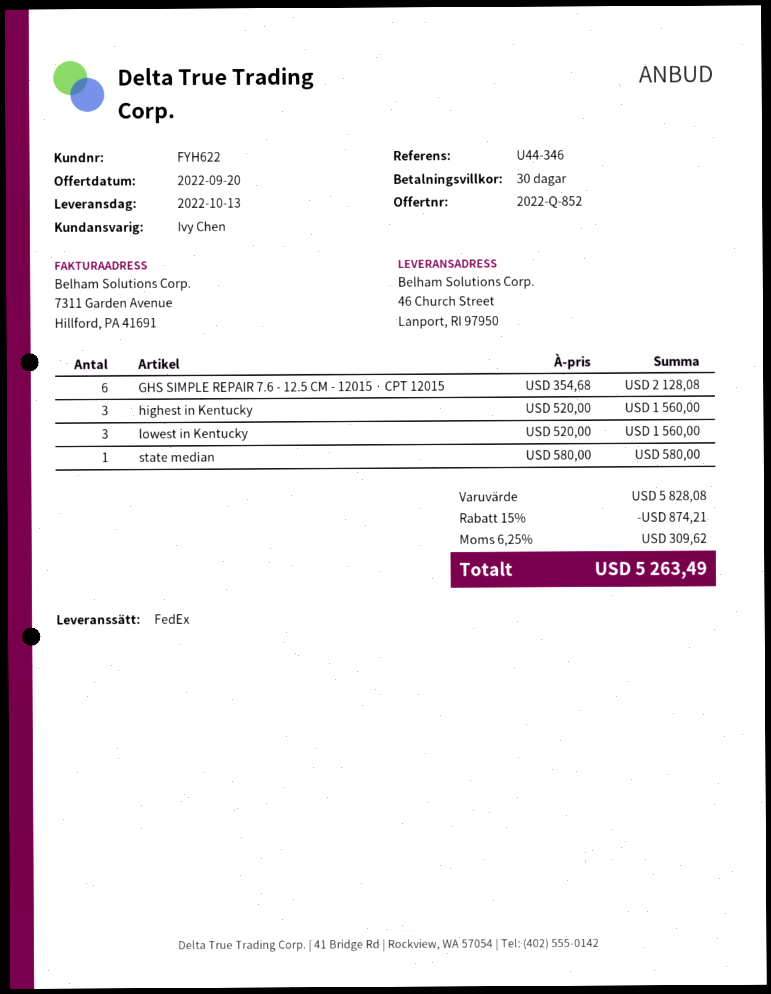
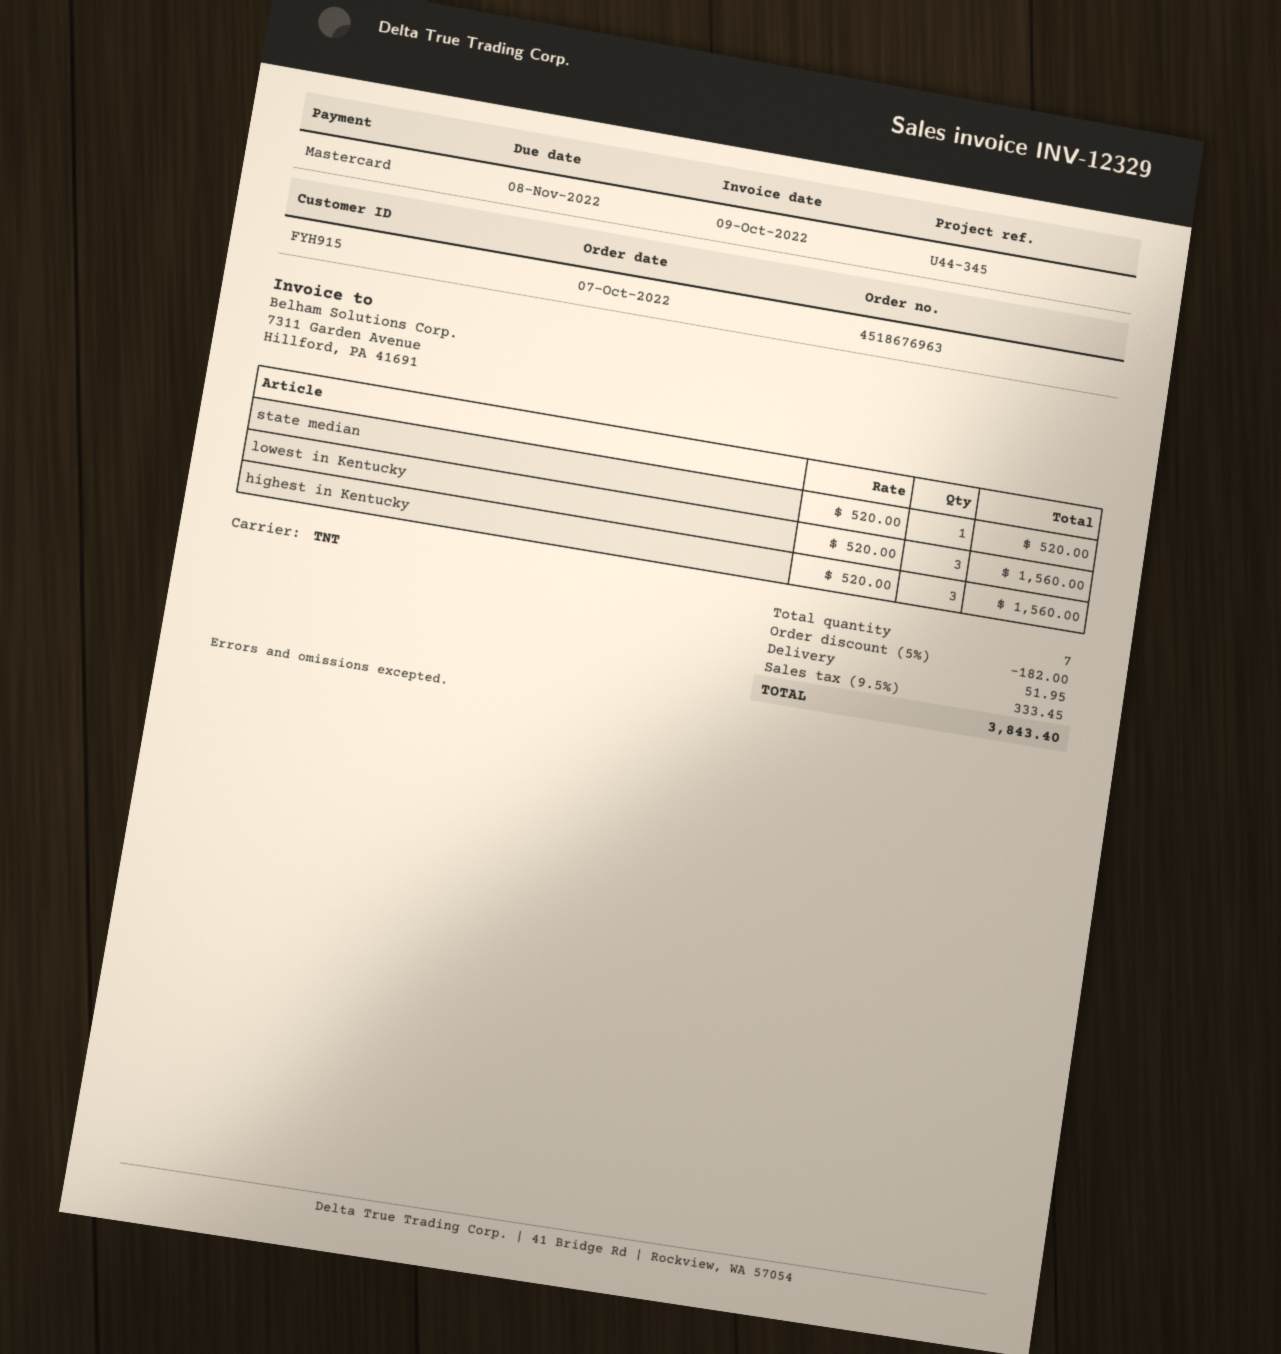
customer number: FYH622 -> FYH915
reference: U44-346 -> U44-345
shipping method: FedEx -> TNT
GHS SIMPLE REPAIR 7.6 - 12.5 CM - 12015 · CPT 12015: 6 x 354.68 = 2128.08 -> none
state median: 1 x 580.00 = 580.00 -> 1 x 520.00 = 520.00
discount: 15% = 874.21 -> 5% = 182.00
shipping: none -> 51.95
tax: 6.25% = 309.62 -> 9.5% = 333.45
total: 5263.49 -> 3843.40

